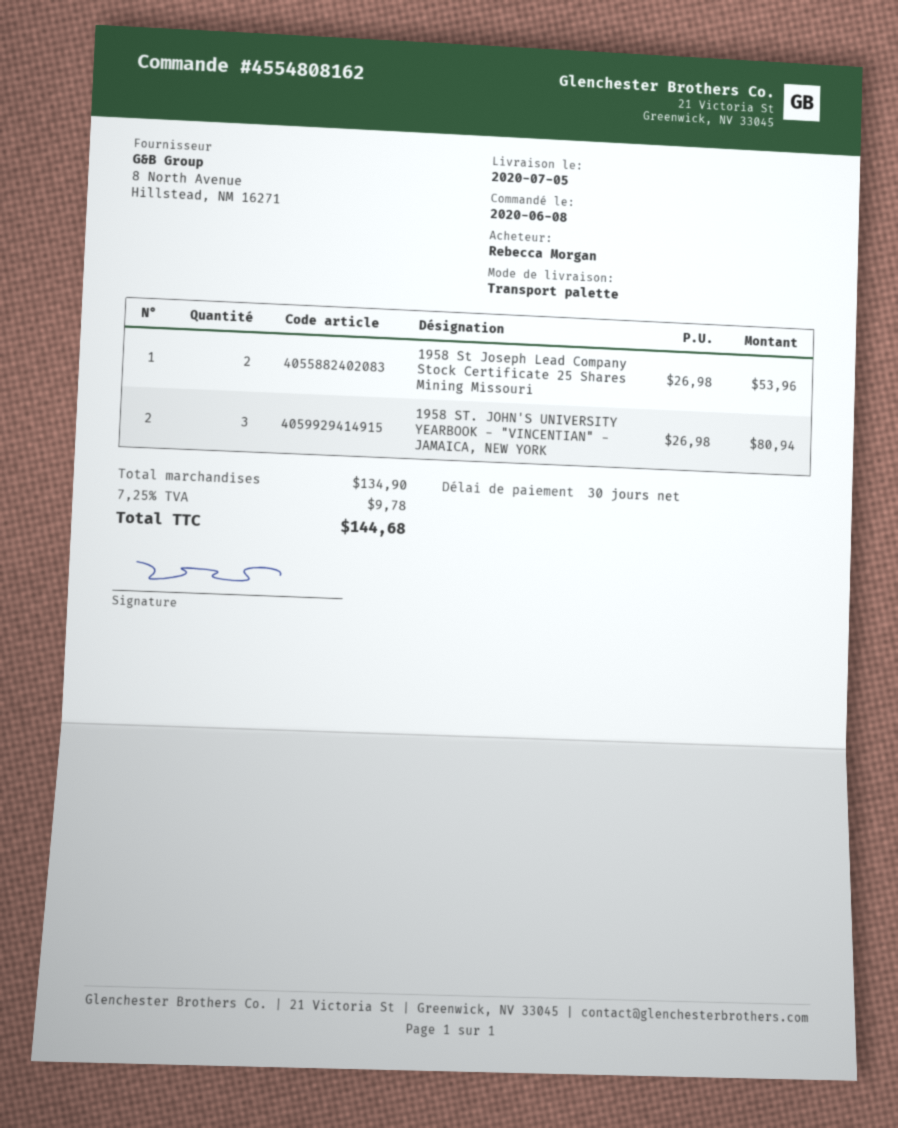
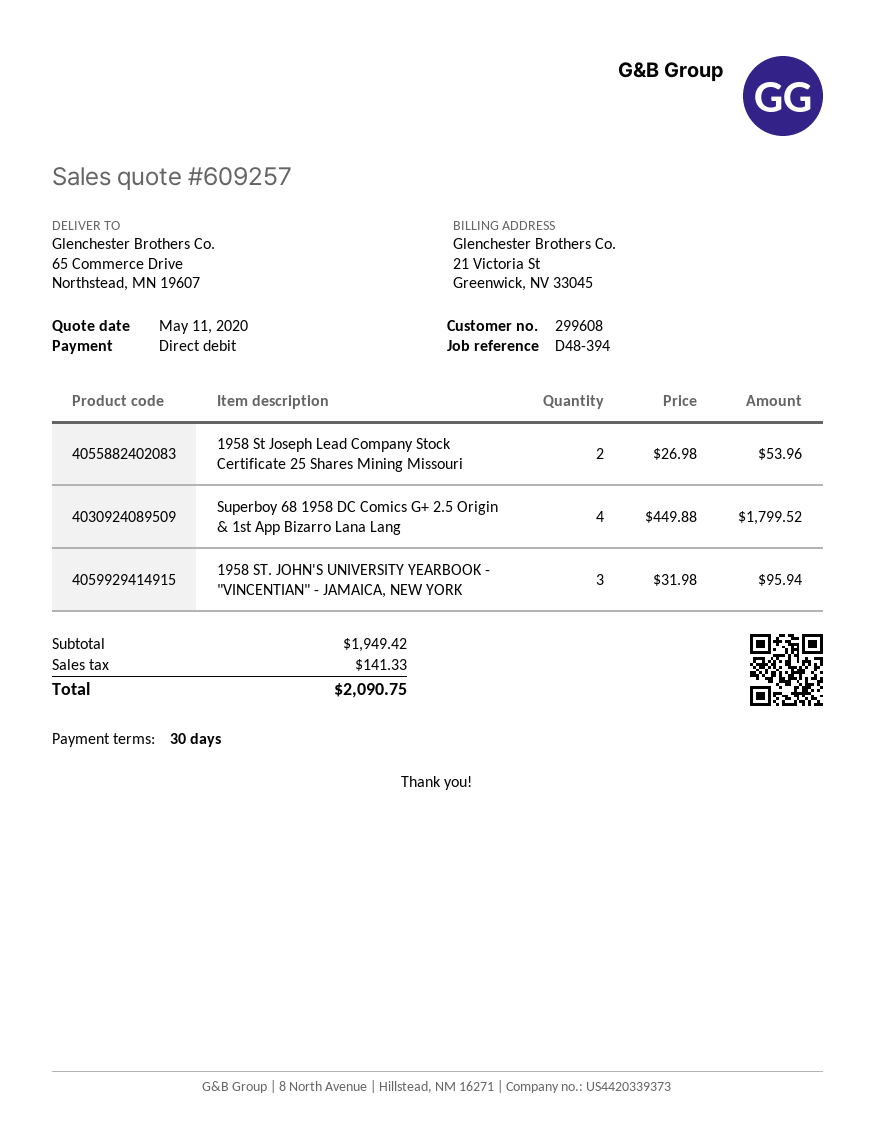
1958 ST. JOHN'S UNIVERSITY YEARBOOK - "VINCENTIAN" - JAMAICA, NEW YORK: 3 x 26.98 = 80.94 -> 3 x 31.98 = 95.94
Superboy 68 1958 DC Comics G+ 2.5 Origin & 1st App Bizarro Lana Lang: none -> 4 x 449.88 = 1799.52
subtotal: 134.90 -> 1949.42
tax: 9.78 -> 141.33
total: 144.68 -> 2090.75

